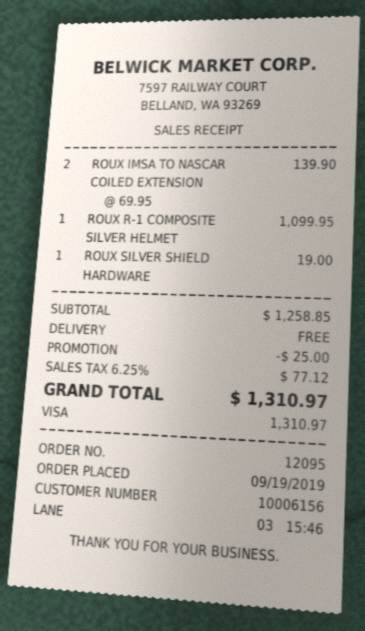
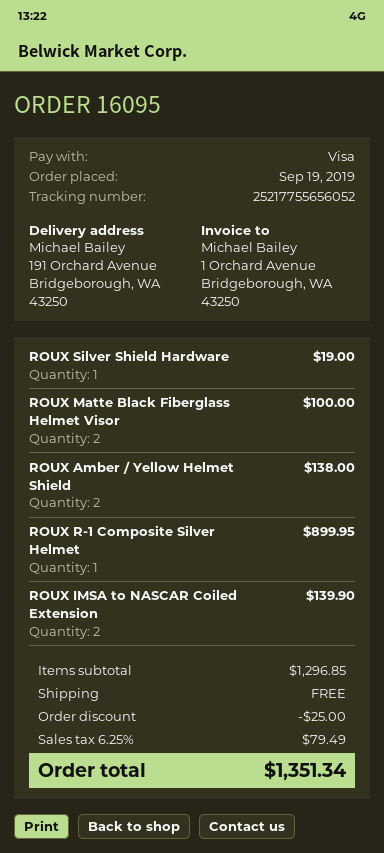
order number: 12095 -> 16095
ROUX R-1 COMPOSITE SILVER HELMET: 1 for 1099.95 -> 1 for 899.95
ROUX Matte Black Fiberglass Helmet Visor: none -> 2 for 100.00
ROUX Amber / Yellow Helmet Shield: none -> 2 for 138.00
subtotal: 1258.85 -> 1296.85
tax: 6.25% = 77.12 -> 6.25% = 79.49
total: 1310.97 -> 1351.34

